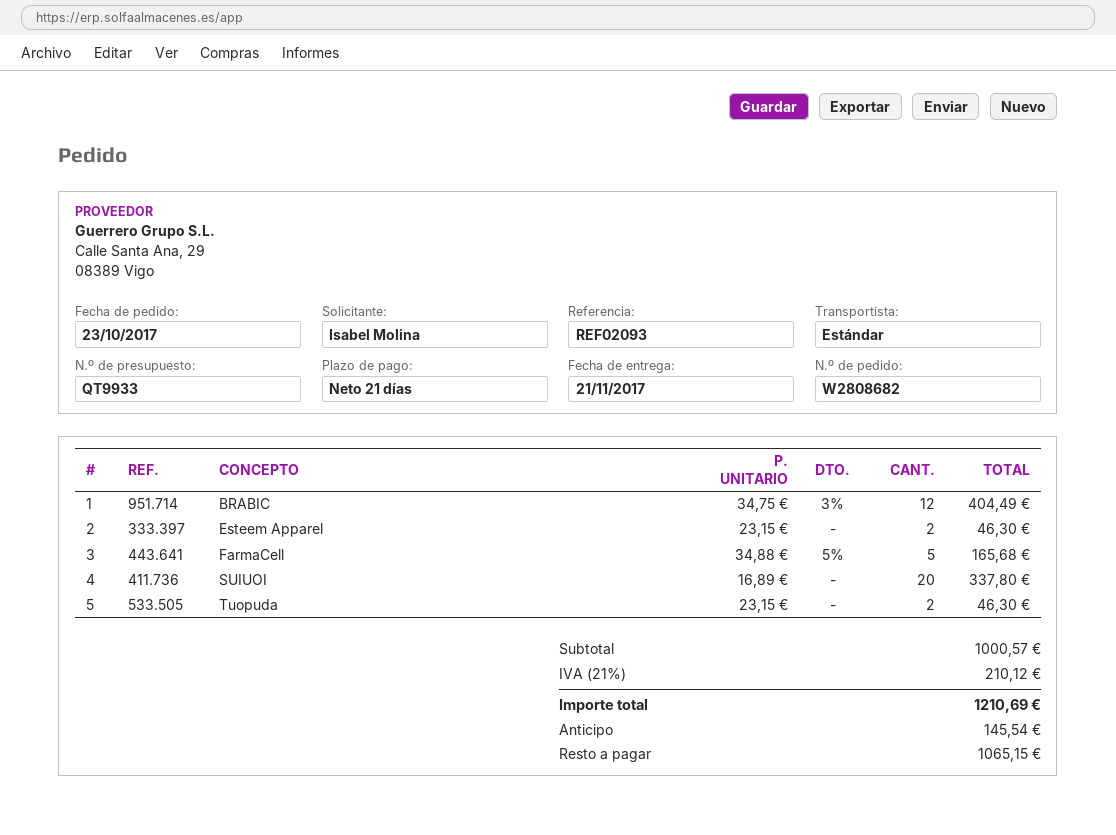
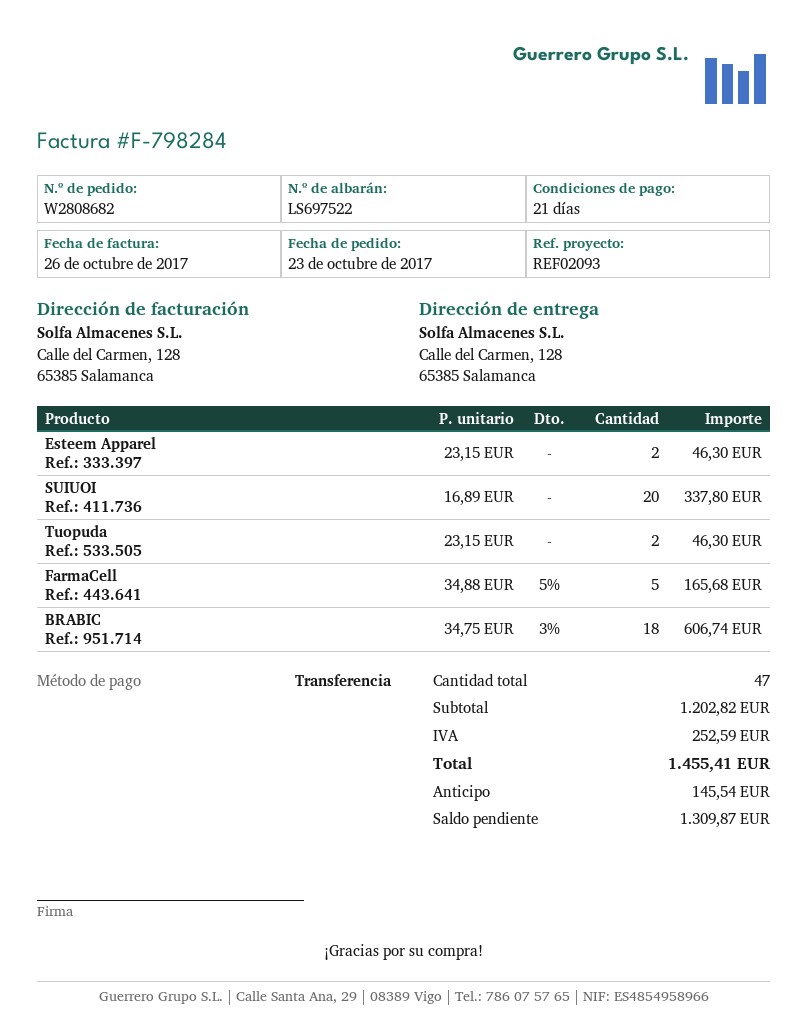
BRABIC: 12 x 34.75 - 3% = 404.49 -> 18 x 34.75 - 3% = 606.74
subtotal: 1000.57 -> 1202.82
tax: 210.12 -> 252.59
total: 1210.69 -> 1455.41
balance: 1065.15 -> 1309.87

